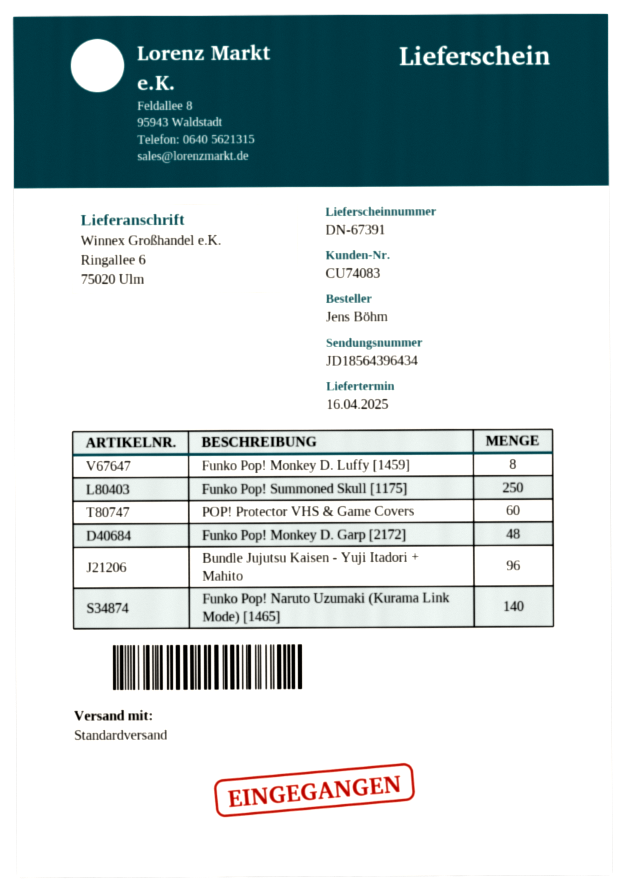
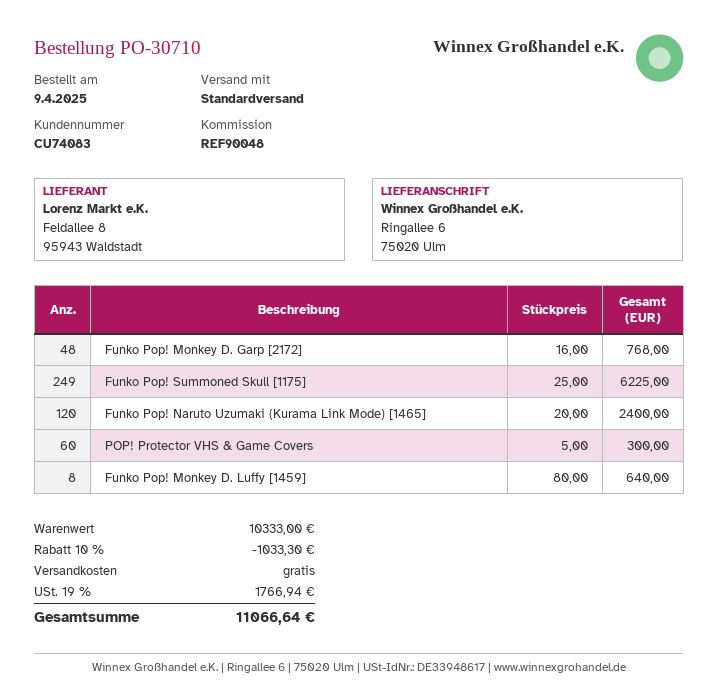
Funko Pop! Summoned Skull [1175]: 250 -> 249
Bundle Jujutsu Kaisen - Yuji Itadori + Mahito: 96 -> none
Funko Pop! Naruto Uzumaki (Kurama Link Mode) [1465]: 140 -> 120

